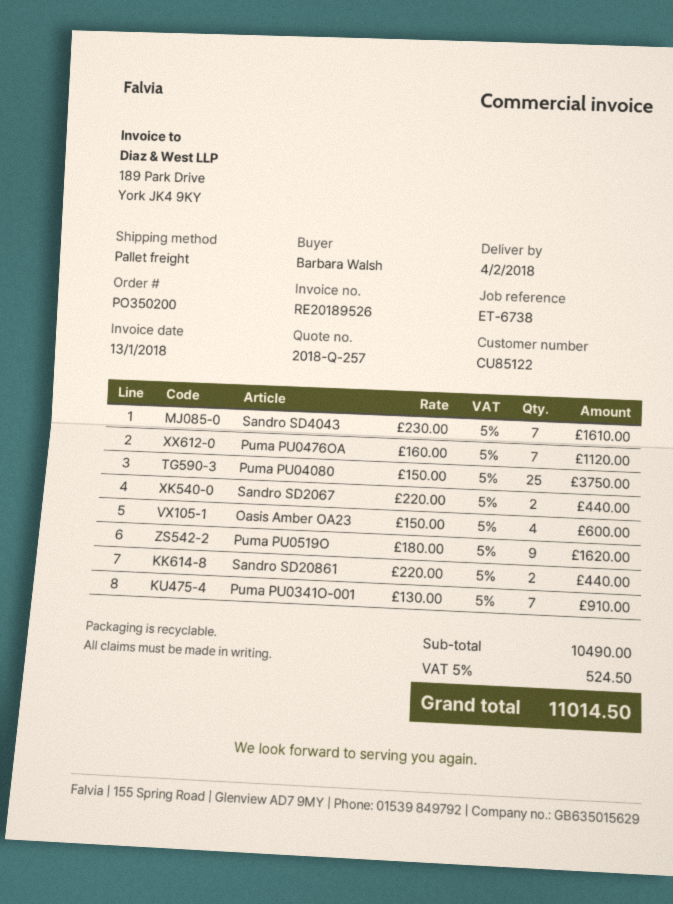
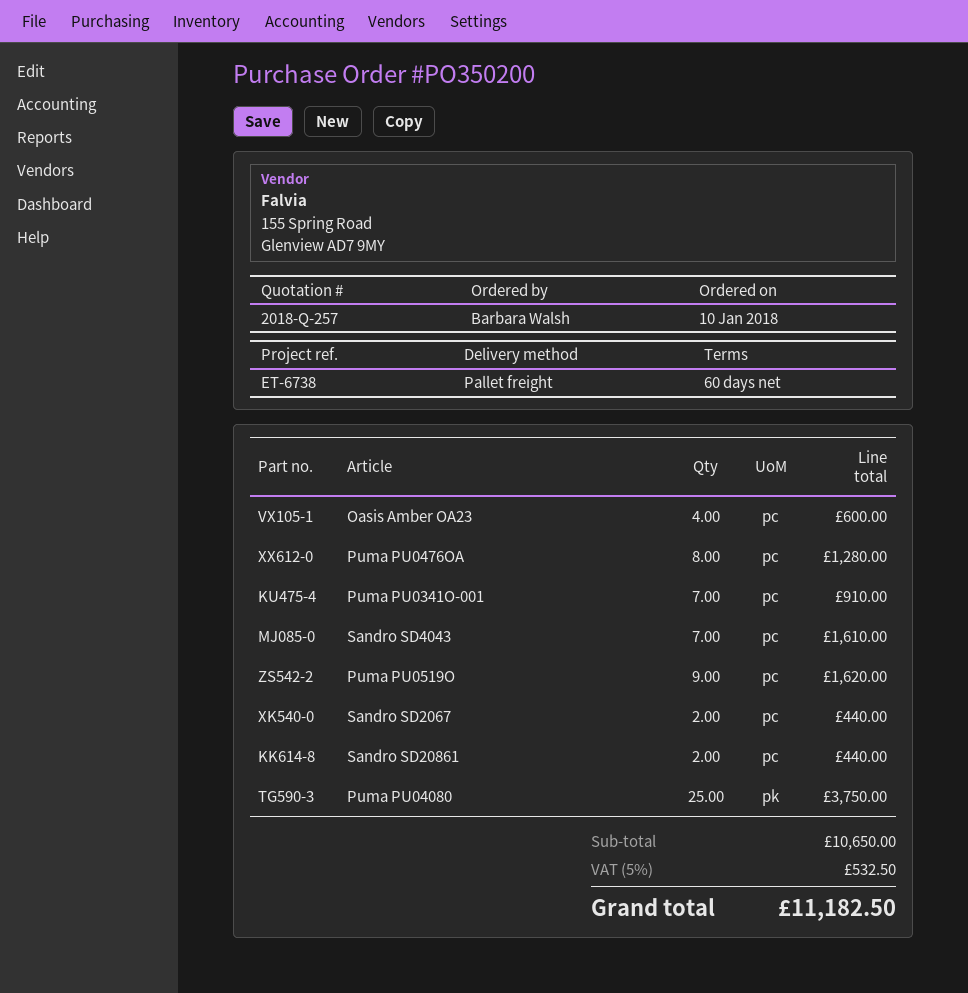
Puma PU0476OA: 7 for 1120.00 -> 8 for 1280.00
subtotal: 10490.00 -> 10650.00
tax: 5% = 524.50 -> 5% = 532.50
total: 11014.50 -> 11182.50

